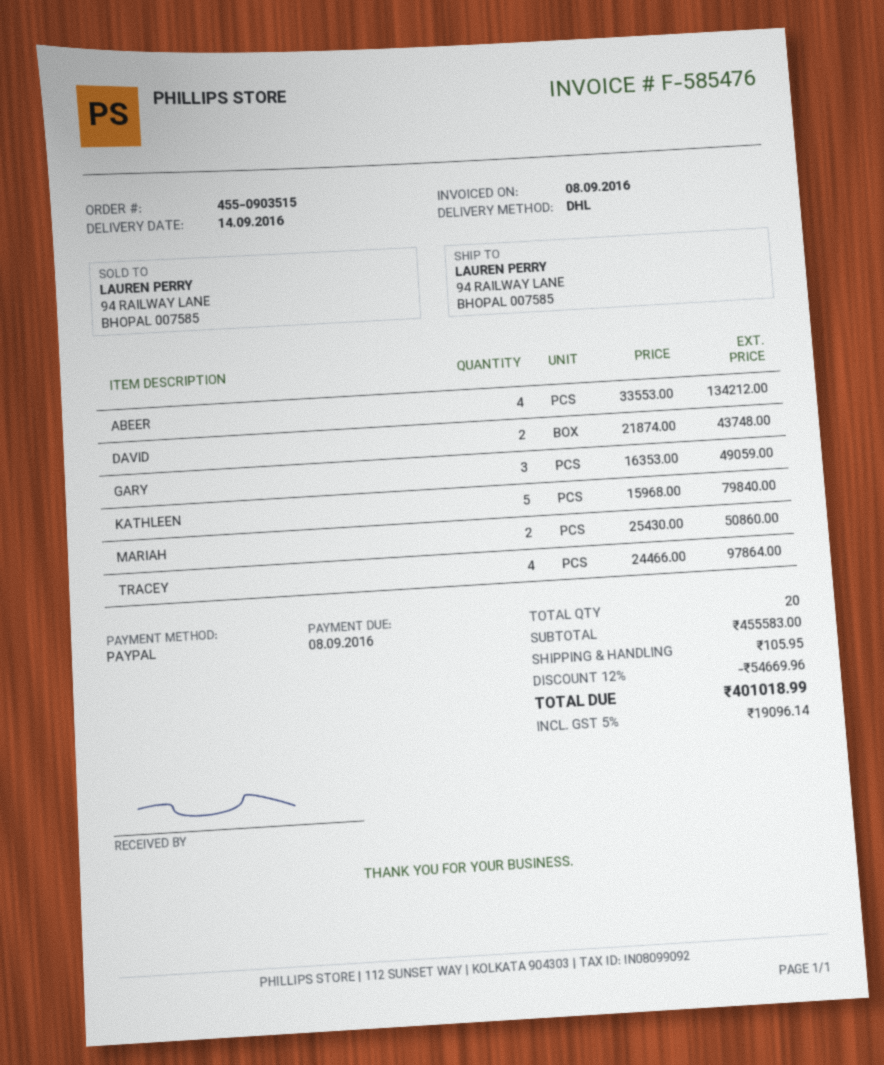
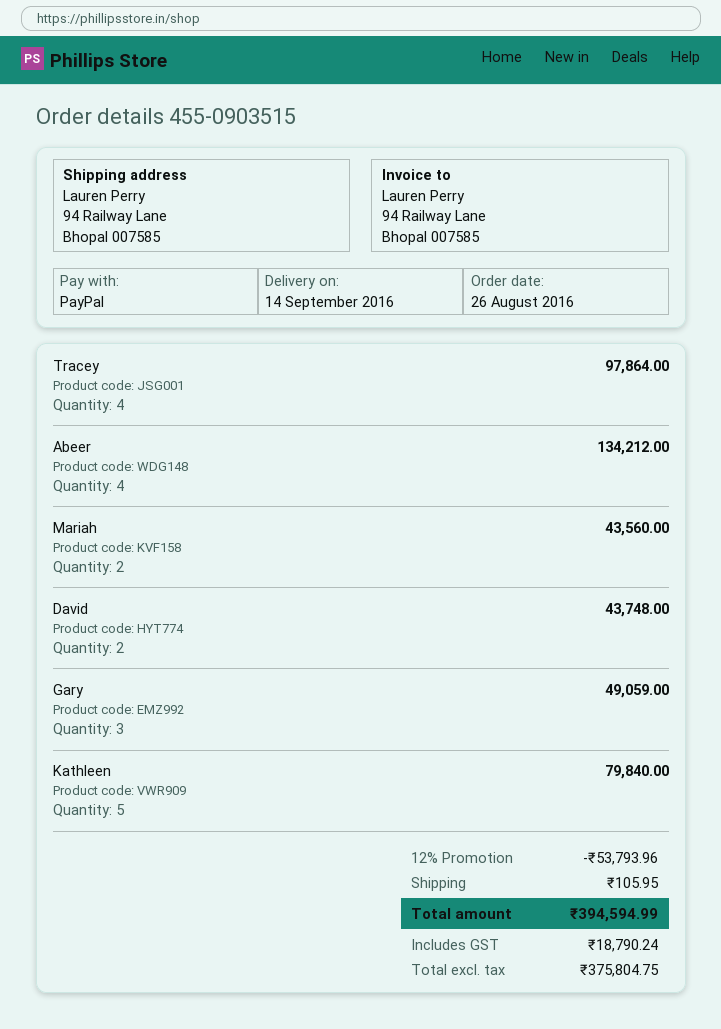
MARIAH: 2 for 50860.00 -> 2 for 43560.00
discount: 12% = 54669.96 -> 12% = 53793.96
tax: 19096.14 -> 18790.24
total: 401018.99 -> 394594.99

